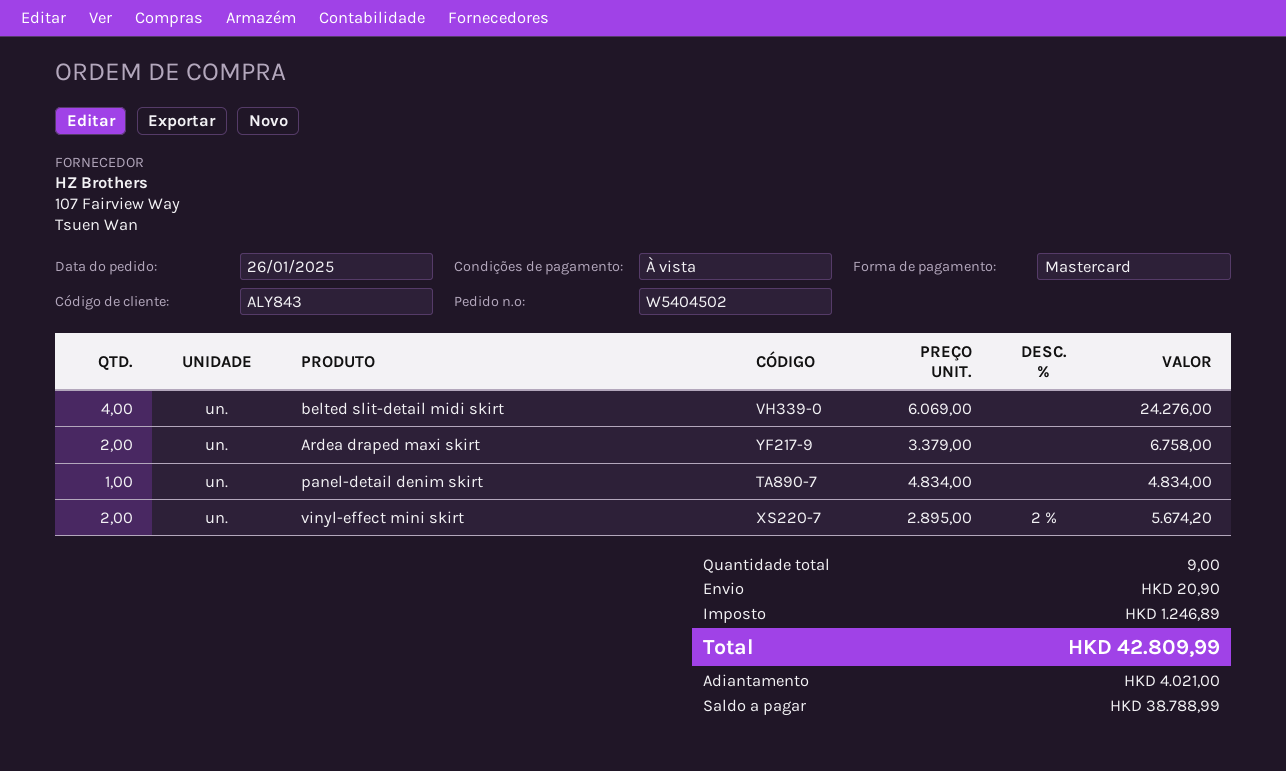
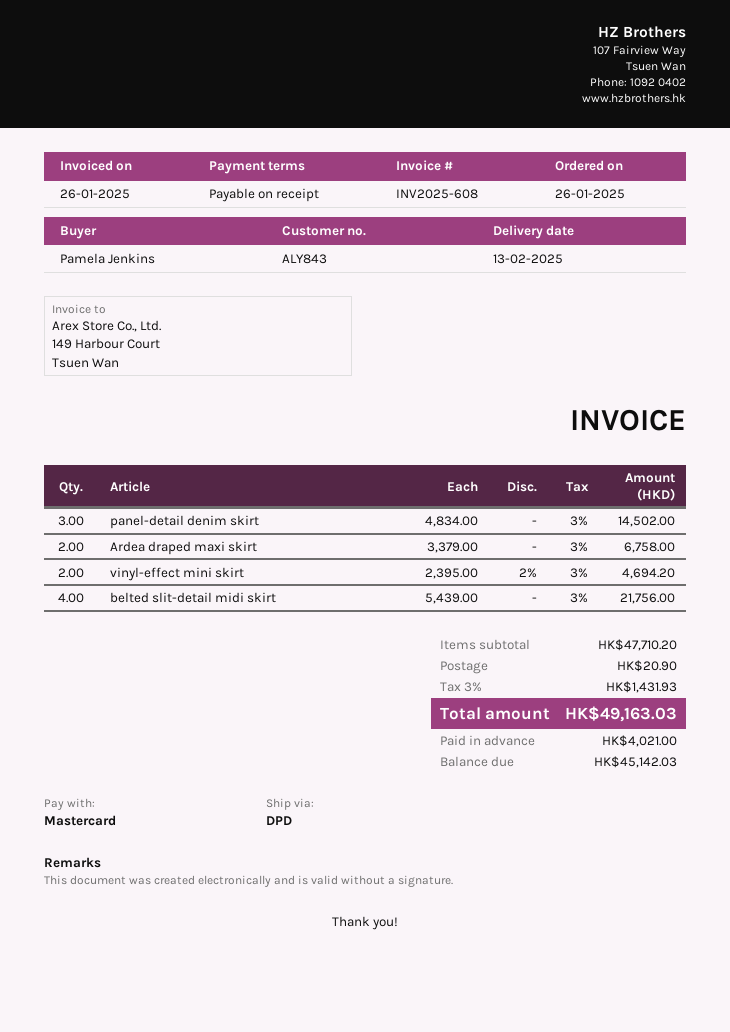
belted slit-detail midi skirt: 4 x 6069.00 = 24276.00 -> 4 x 5439.00 = 21756.00
panel-detail denim skirt: 1 x 4834.00 = 4834.00 -> 3 x 4834.00 = 14502.00
vinyl-effect mini skirt: 2 x 2895.00 - 2% = 5674.20 -> 2 x 2395.00 - 2% = 4694.20
tax: 1246.89 -> 1431.93
total: 42809.99 -> 49163.03
balance: 38788.99 -> 45142.03

